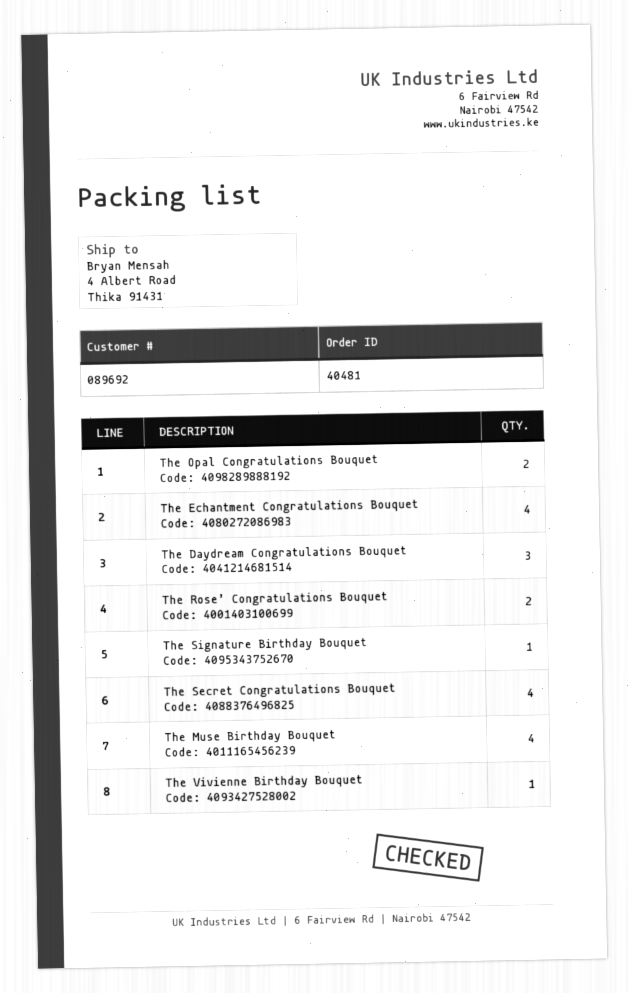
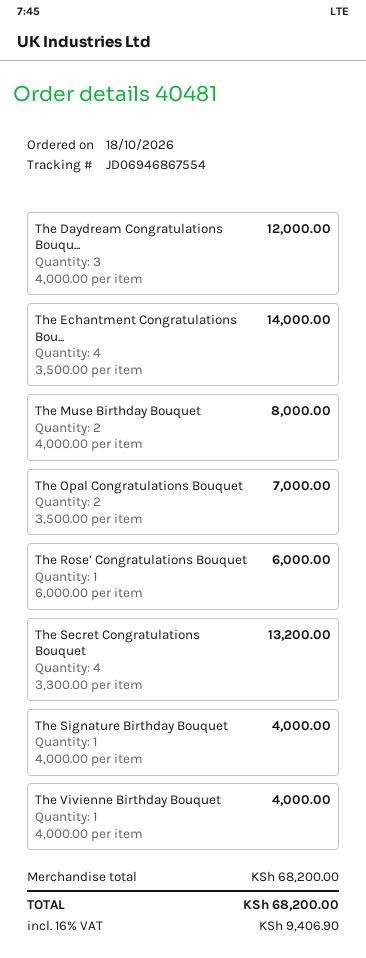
The Rose’ Congratulations Bouquet: 2 -> 1
The Muse Birthday Bouquet: 4 -> 2

